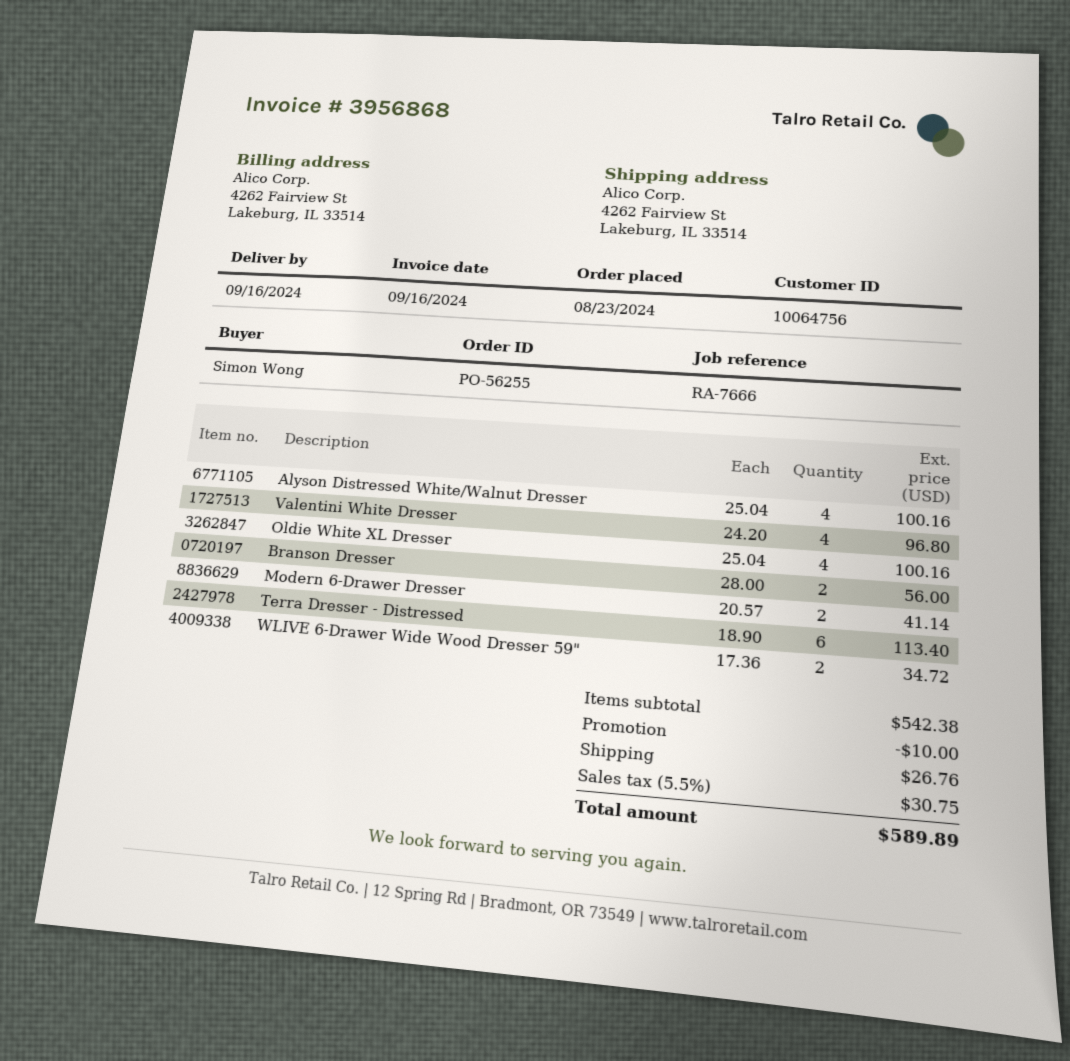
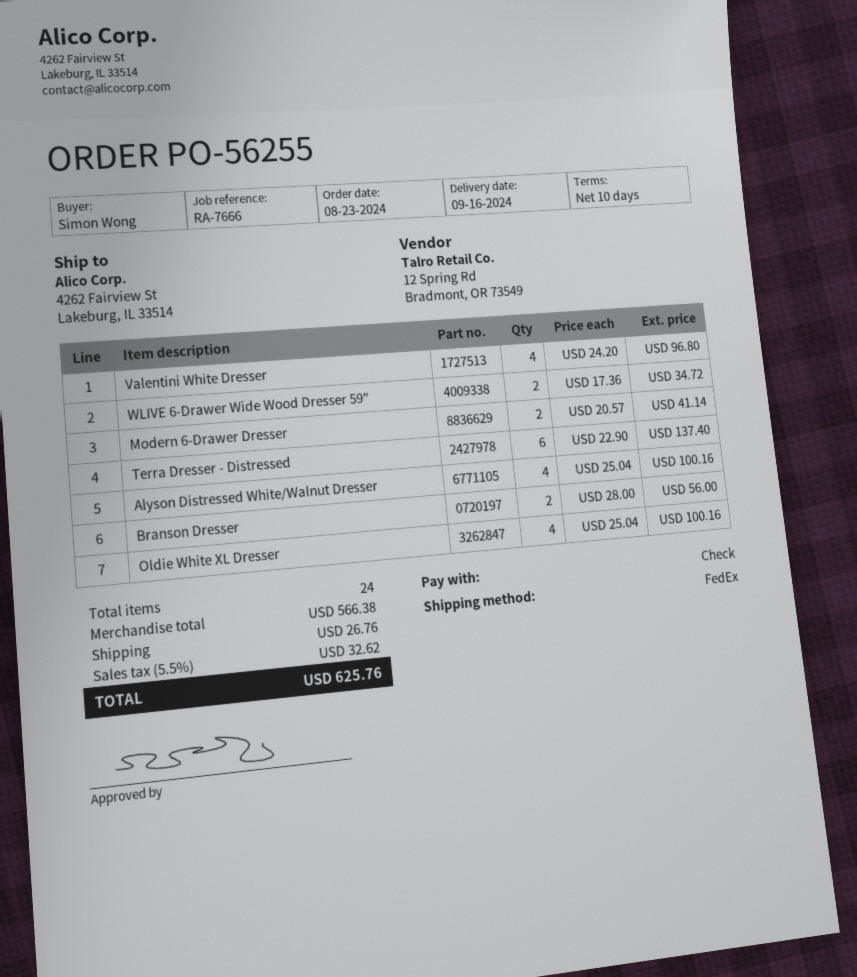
Terra Dresser - Distressed: 6 x 18.90 = 113.40 -> 6 x 22.90 = 137.40
subtotal: 542.38 -> 566.38
discount: 10.00 -> none
tax: 5.5% = 30.75 -> 5.5% = 32.62
total: 589.89 -> 625.76

